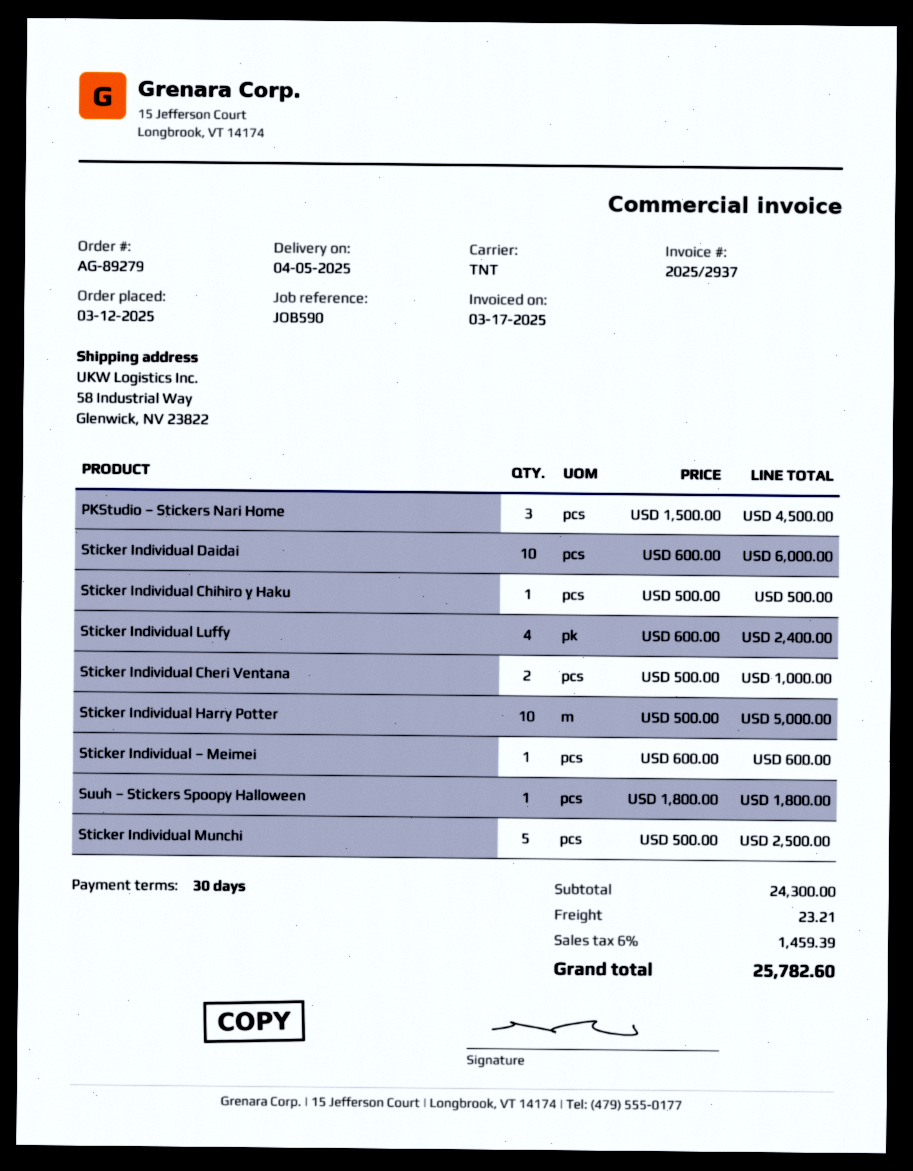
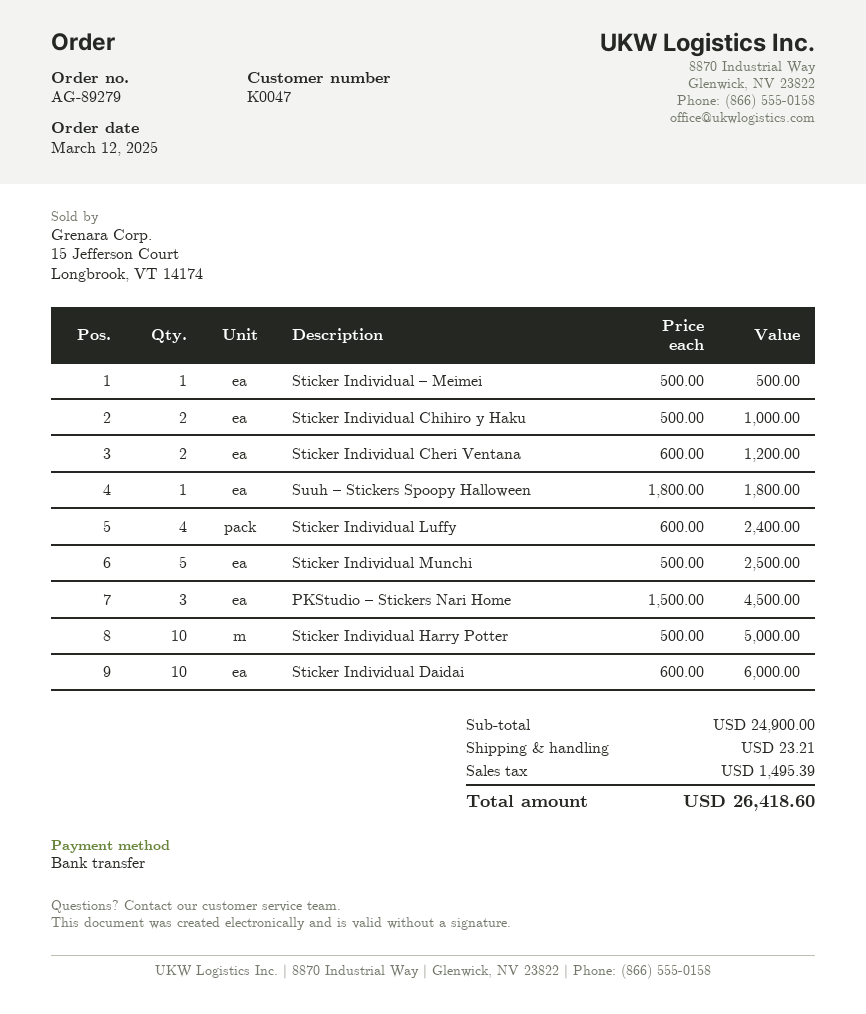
Sticker Individual Chihiro y Haku: 1 x 500.00 = 500.00 -> 2 x 500.00 = 1000.00
Sticker Individual Cheri Ventana: 2 x 500.00 = 1000.00 -> 2 x 600.00 = 1200.00
Sticker Individual – Meimei: 1 x 600.00 = 600.00 -> 1 x 500.00 = 500.00
subtotal: 24300.00 -> 24900.00
tax: 1459.39 -> 1495.39
total: 25782.60 -> 26418.60

